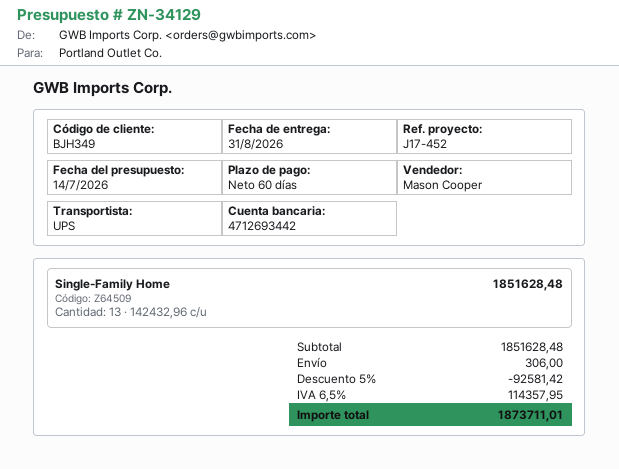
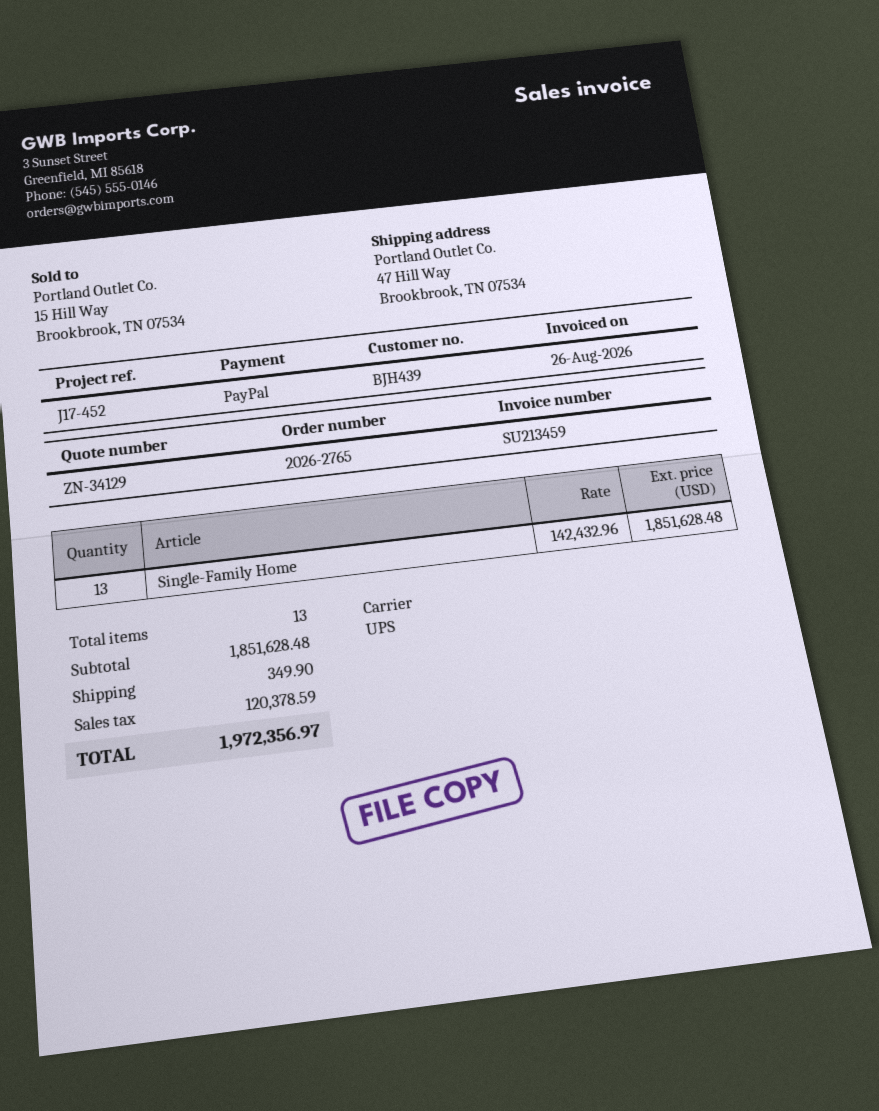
customer number: BJH349 -> BJH439
discount: 5% = 92581.42 -> none
shipping: 306.00 -> 349.90
tax: 114357.95 -> 120378.59
total: 1873711.01 -> 1972356.97

